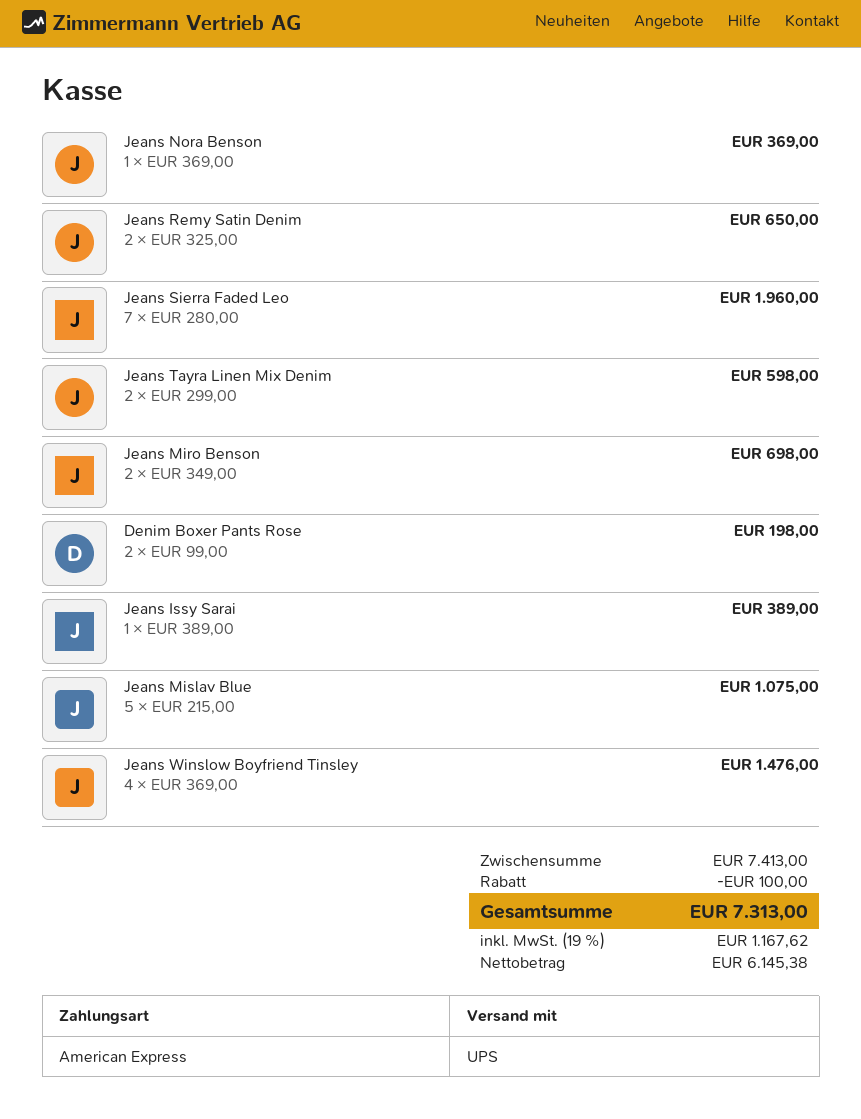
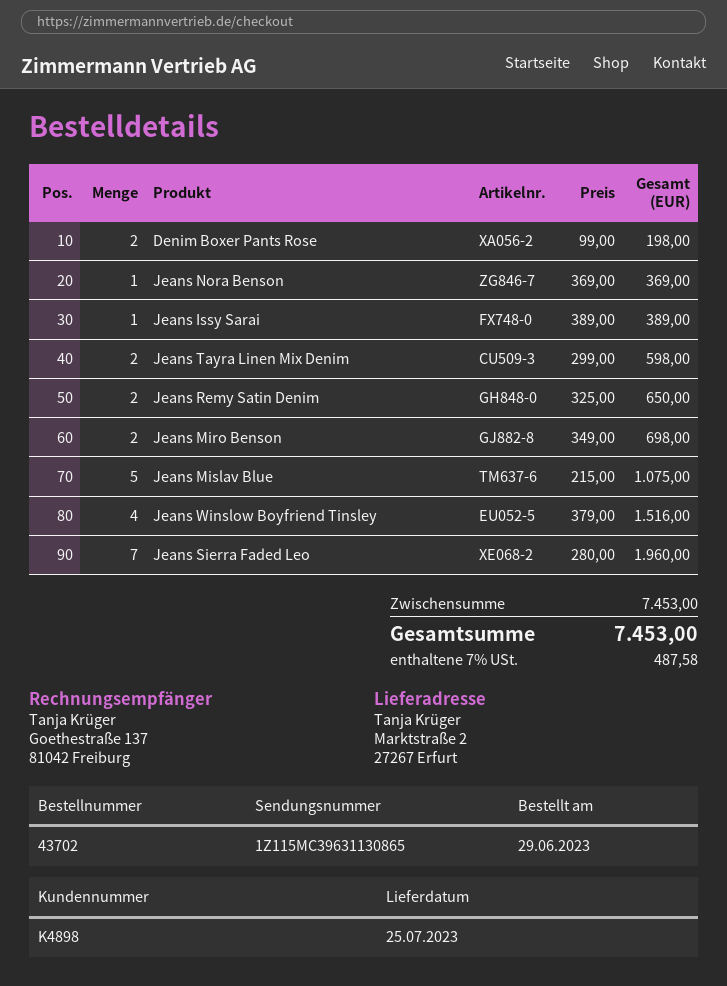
Jeans Winslow Boyfriend Tinsley: 4 x 369.00 = 1476.00 -> 4 x 379.00 = 1516.00
subtotal: 7413.00 -> 7453.00
discount: 100.00 -> none
tax: 19% = 1167.62 -> 7% = 487.58
total: 7313.00 -> 7453.00

